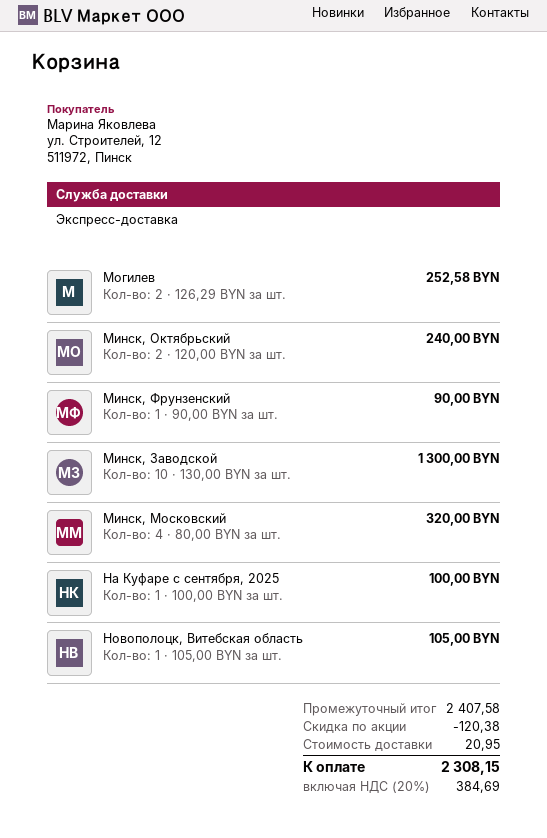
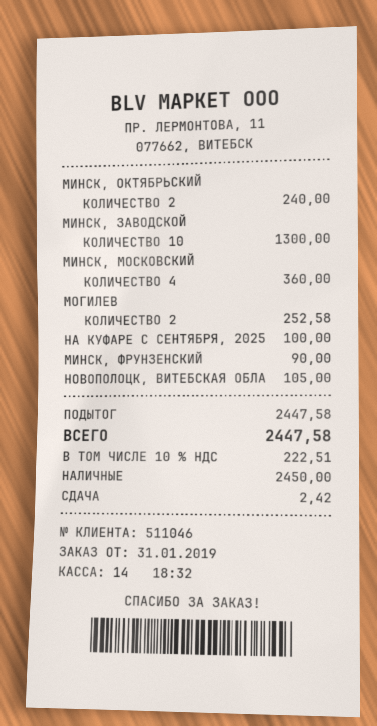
Минск, Московский: 4 for 320.00 -> 4 for 360.00
subtotal: 2407.58 -> 2447.58
discount: 120.38 -> none
shipping: 20.95 -> none
tax: 20% = 384.69 -> 10% = 222.51
total: 2308.15 -> 2447.58

